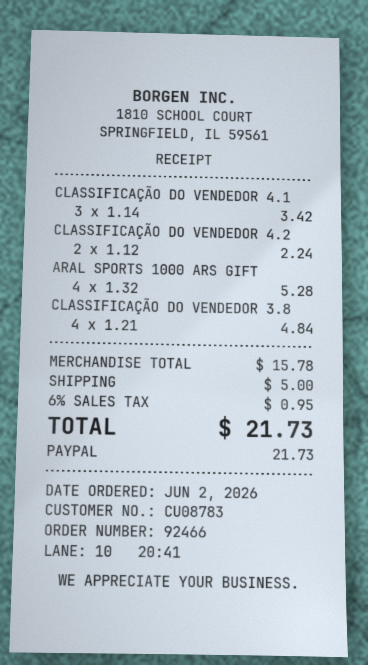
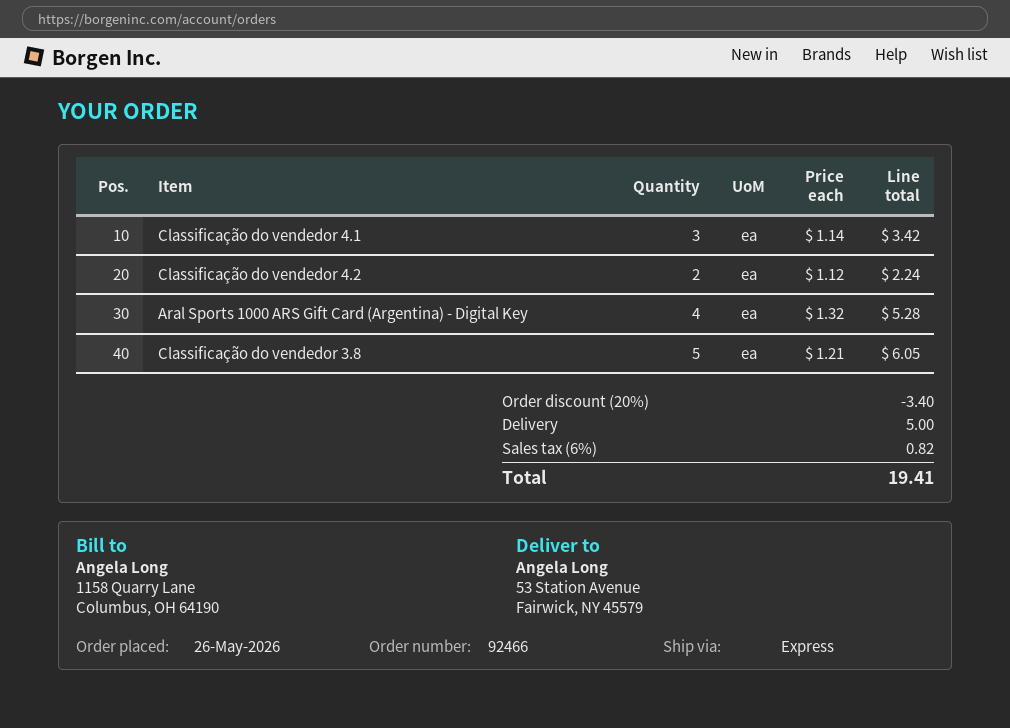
order date: 2026-06-02 -> 2026-05-26
CLASSIFICAÇÃO DO VENDEDOR 3.8: 4 x 1.21 = 4.84 -> 5 x 1.21 = 6.05
discount: none -> 20% = 3.40
tax: 6% = 0.95 -> 6% = 0.82
total: 21.73 -> 19.41

